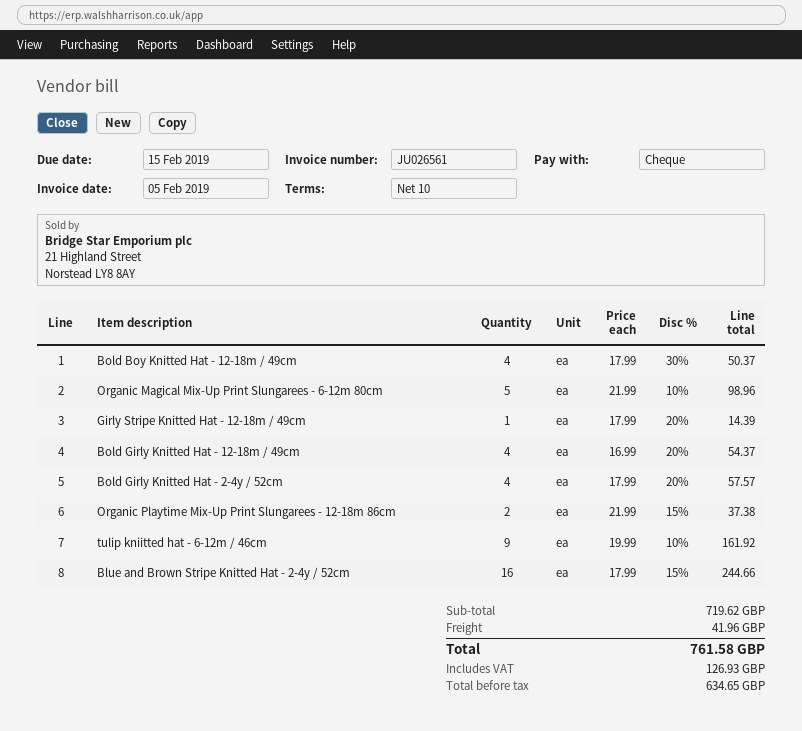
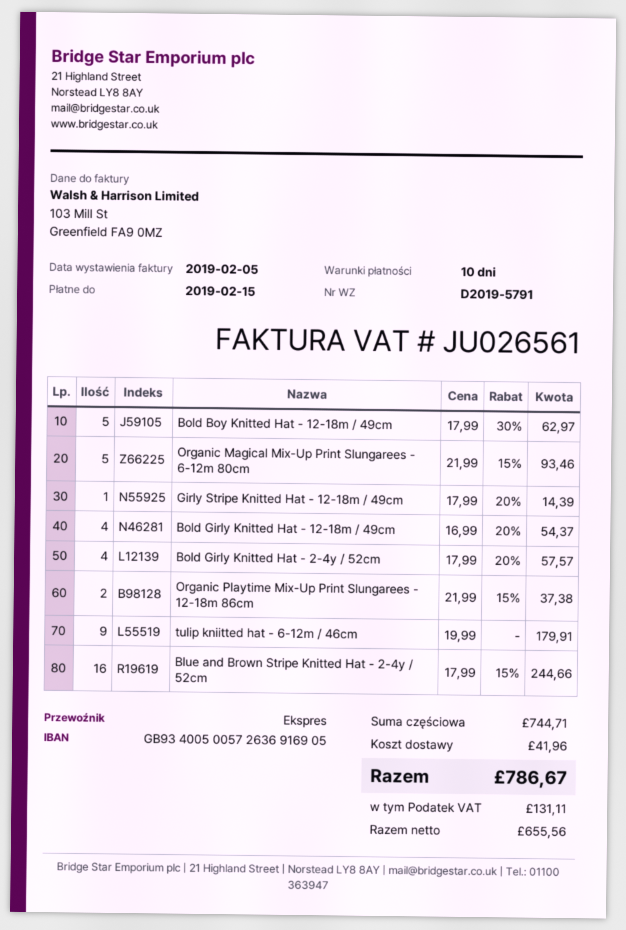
Bold Boy Knitted Hat - 12-18m / 49cm: 4 x 17.99 - 30% = 50.37 -> 5 x 17.99 - 30% = 62.97
Organic Magical Mix-Up Print Slungarees - 6-12m 80cm: 5 x 21.99 - 10% = 98.96 -> 5 x 21.99 - 15% = 93.46
tulip kniitted hat - 6-12m / 46cm: 9 x 19.99 - 10% = 161.92 -> 9 x 19.99 = 179.91
subtotal: 719.62 -> 744.71
net: 634.65 -> 655.56
tax: 126.93 -> 131.11
total: 761.58 -> 786.67

